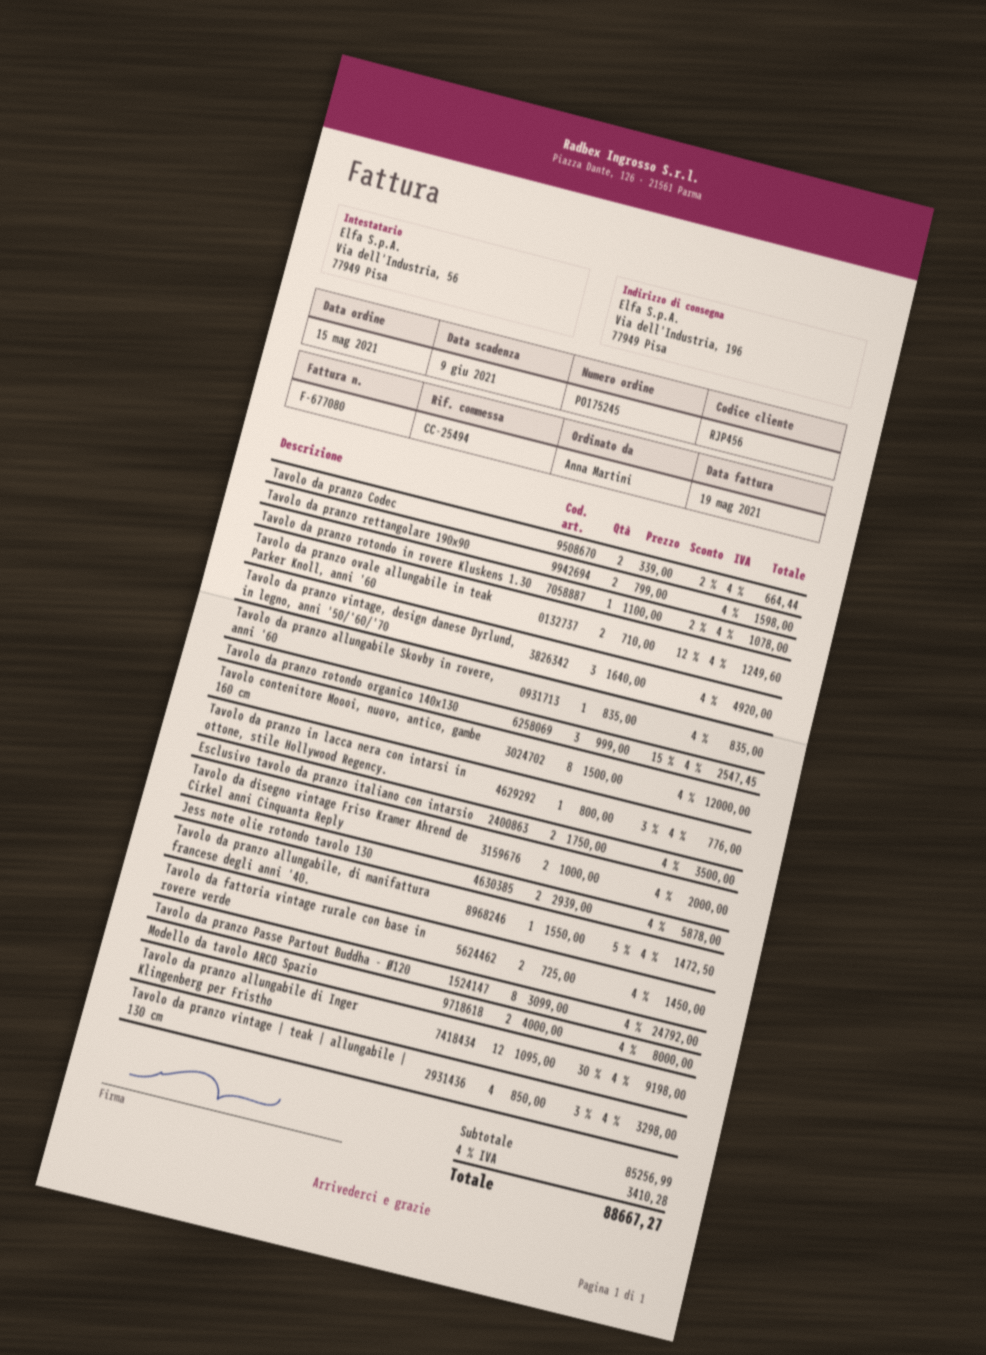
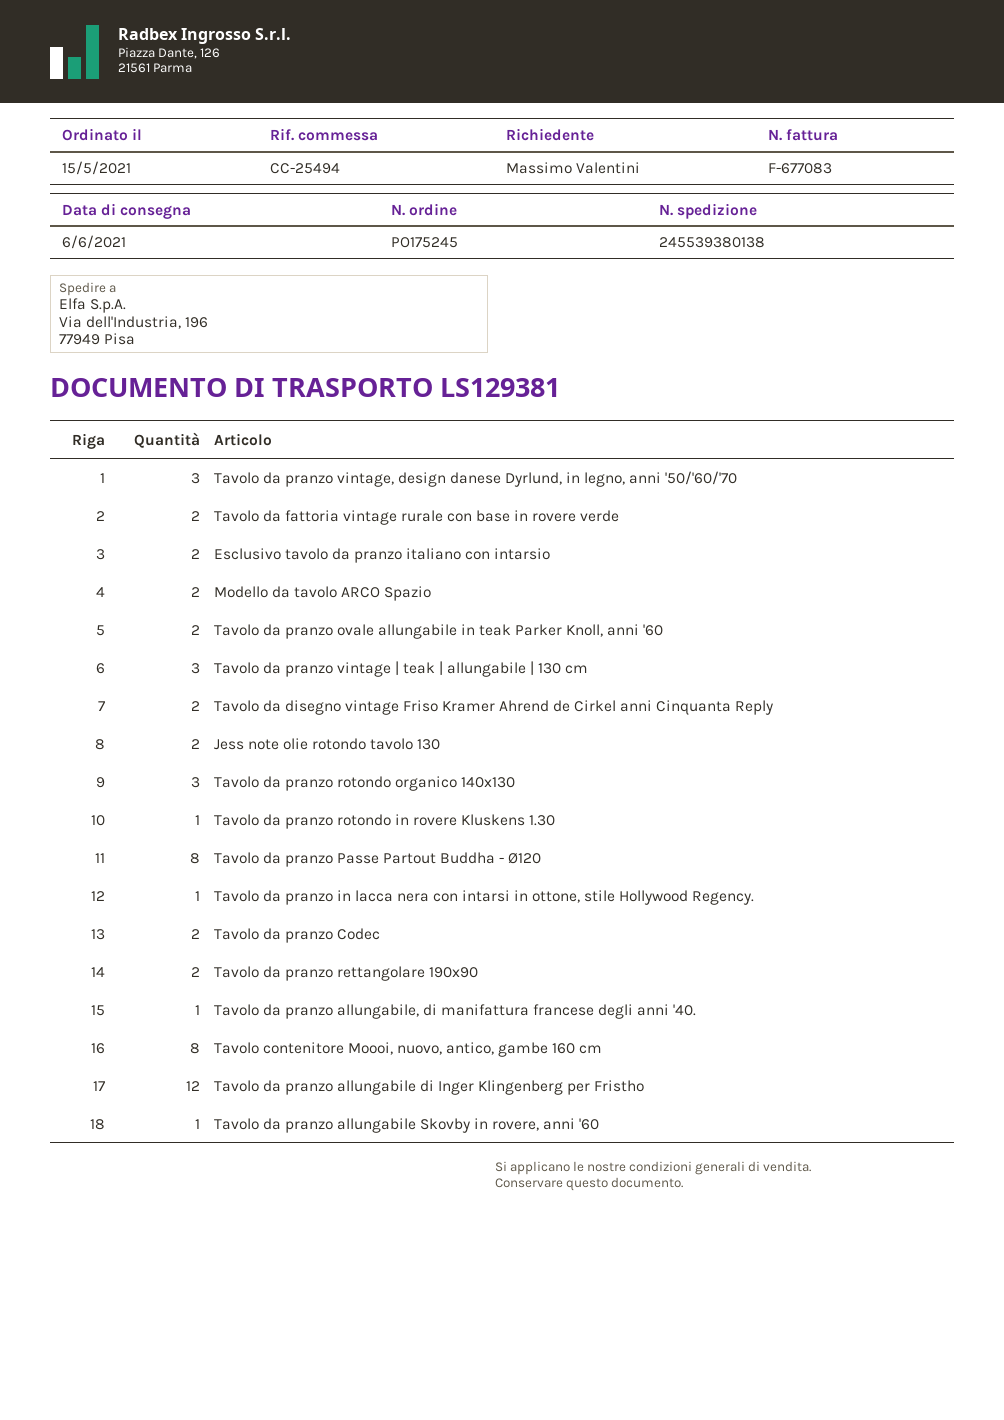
invoice number: F-677080 -> F-677083
ordered by: Anna Martini -> Massimo Valentini
Tavolo da pranzo vintage | teak | allungabile | 130 cm: 4 -> 3

